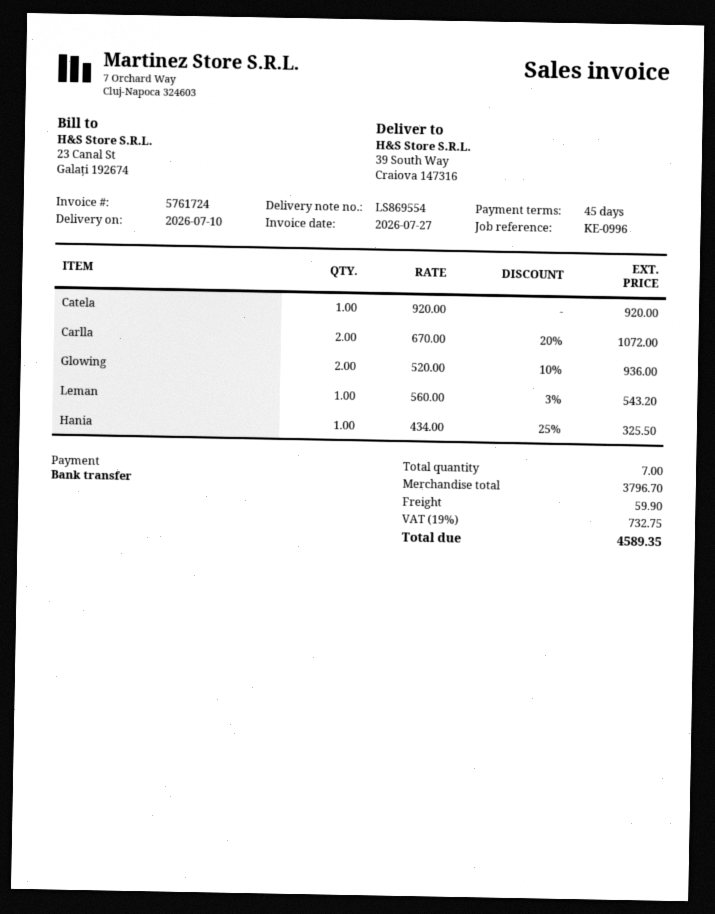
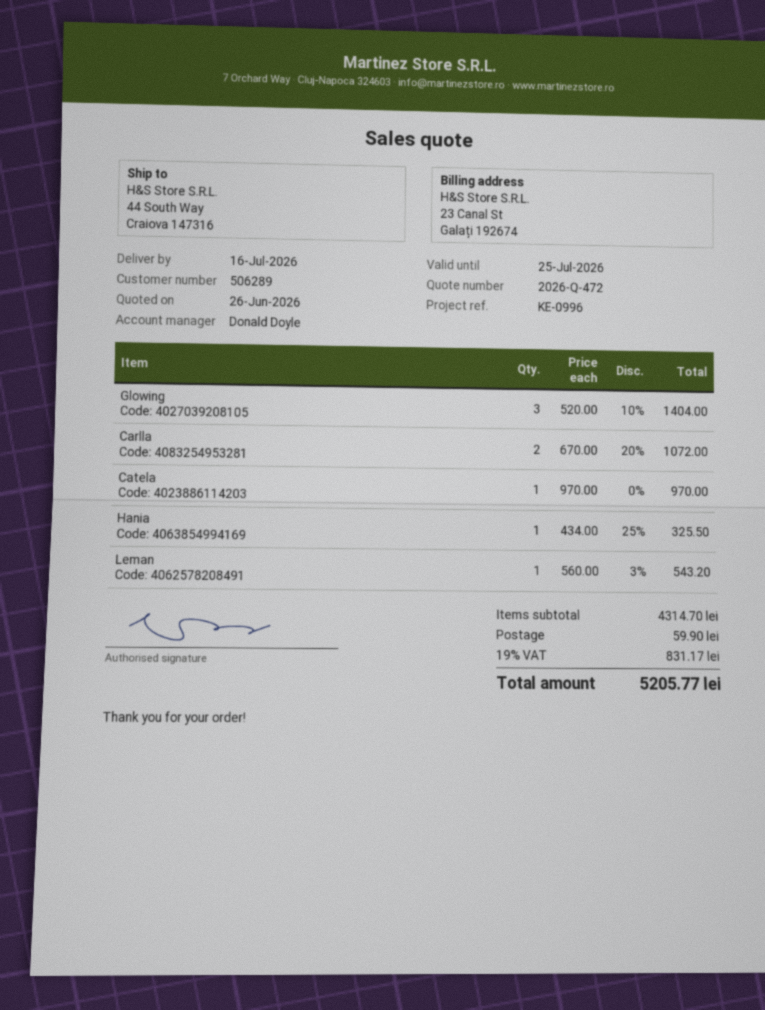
delivery date: 2026-07-10 -> 2026-07-16
ship to: 39 South Way, Craiova 147316 -> 44 South Way, Craiova 147316
Catela: 1 x 920.00 = 920.00 -> 1 x 970.00 = 970.00
Glowing: 2 x 520.00 - 10% = 936.00 -> 3 x 520.00 - 10% = 1404.00
subtotal: 3796.70 -> 4314.70
tax: 19% = 732.75 -> 19% = 831.17
total: 4589.35 -> 5205.77

